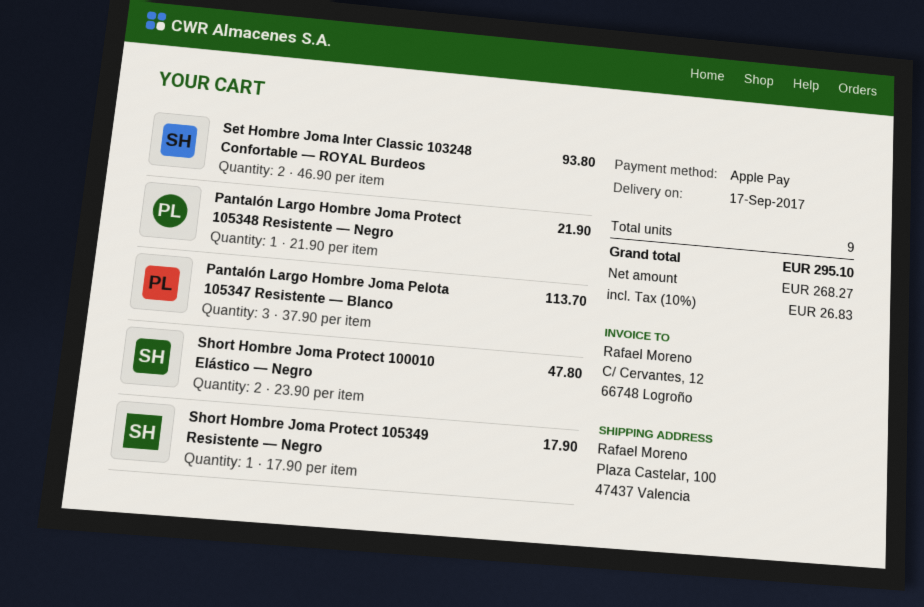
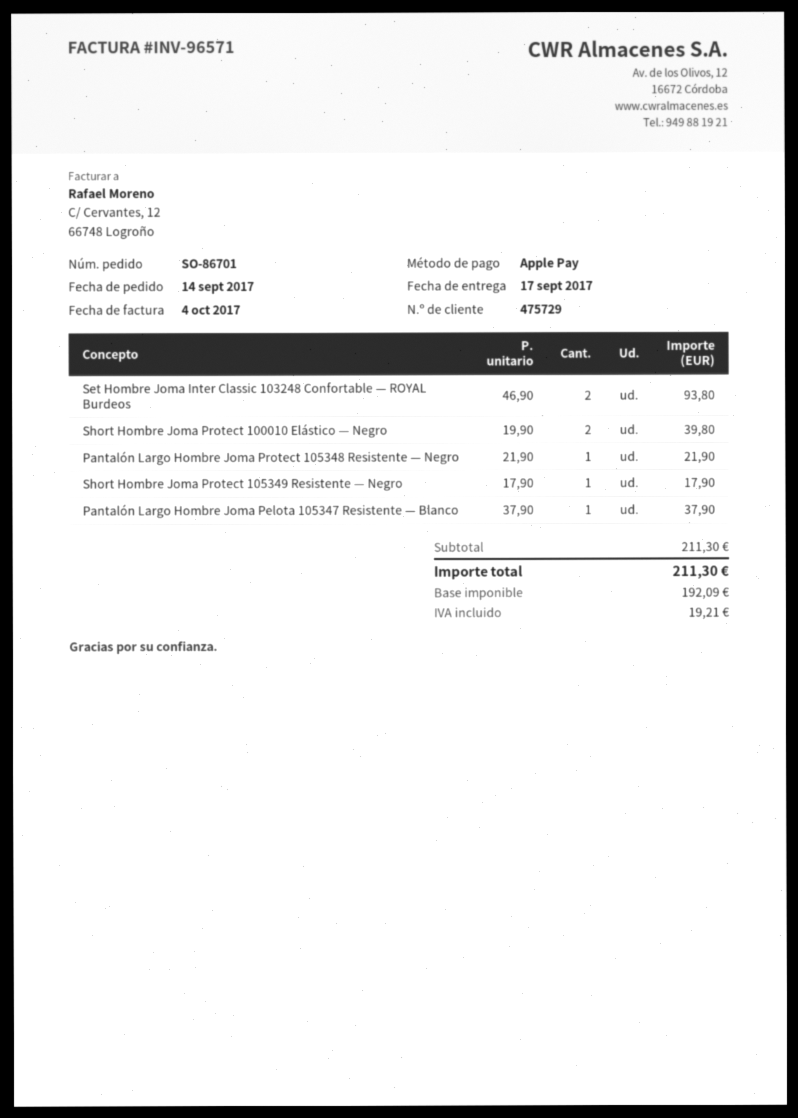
Pantalón Largo Hombre Joma Pelota 105347 Resistente — Blanco: 3 x 37.90 = 113.70 -> 1 x 37.90 = 37.90
Short Hombre Joma Protect 100010 Elástico — Negro: 2 x 23.90 = 47.80 -> 2 x 19.90 = 39.80
net: 268.27 -> 192.09
tax: 26.83 -> 19.21
total: 295.10 -> 211.30

